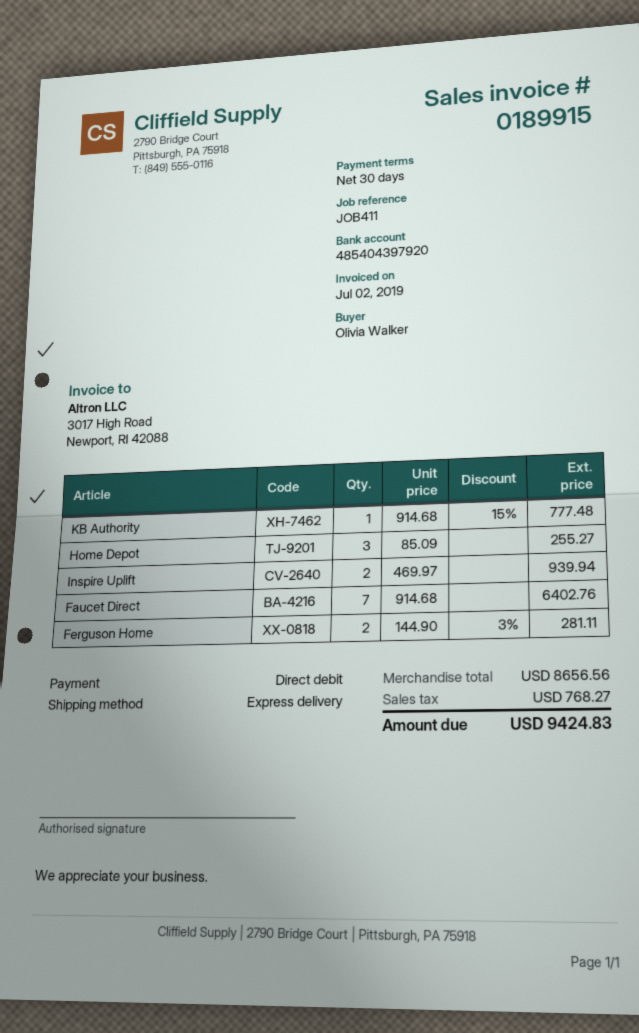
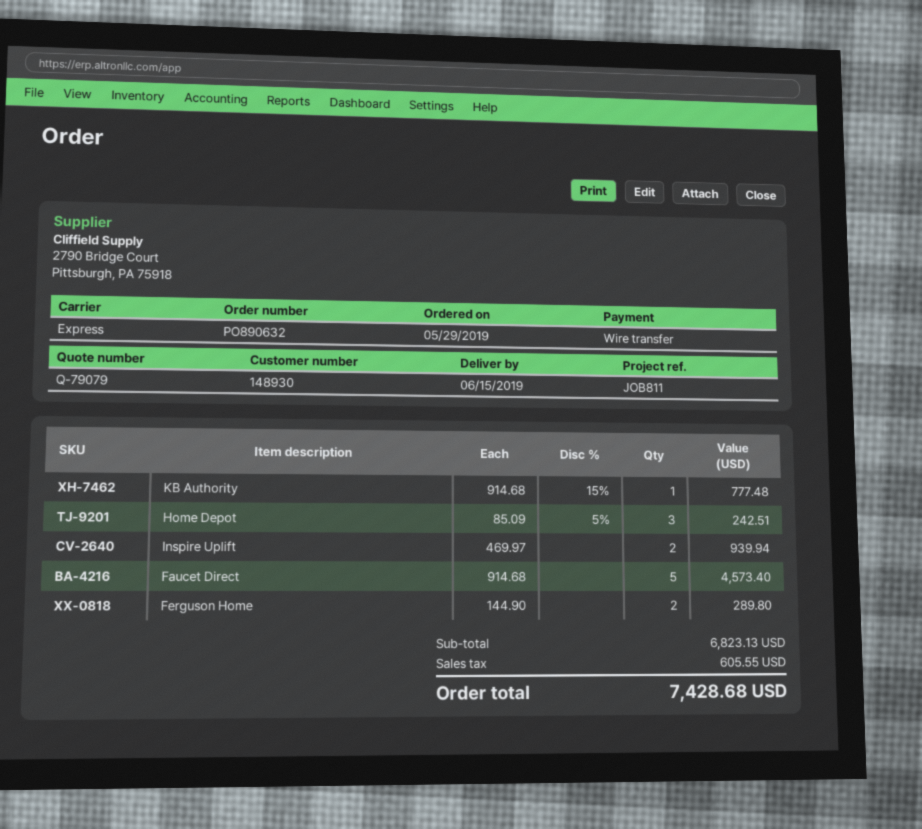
reference: JOB411 -> JOB811
payment method: direct debit -> bank transfer
Home Depot: 3 x 85.09 = 255.27 -> 3 x 85.09 - 5% = 242.51
Faucet Direct: 7 x 914.68 = 6402.76 -> 5 x 914.68 = 4573.40
Ferguson Home: 2 x 144.90 - 3% = 281.11 -> 2 x 144.90 = 289.80
subtotal: 8656.56 -> 6823.13
tax: 768.27 -> 605.55
total: 9424.83 -> 7428.68

